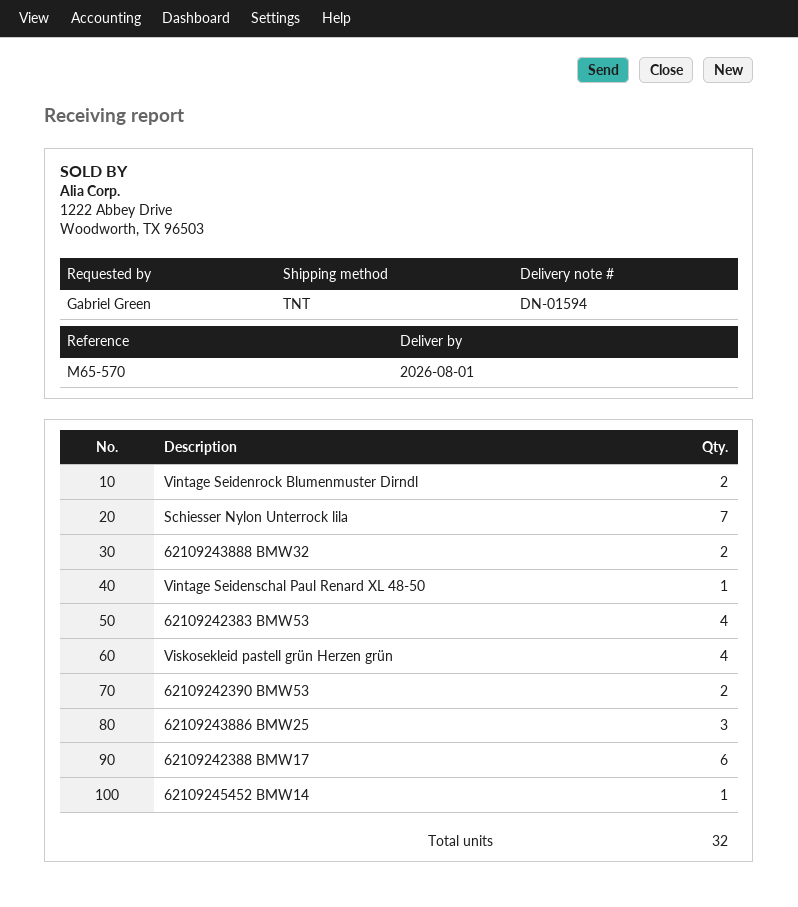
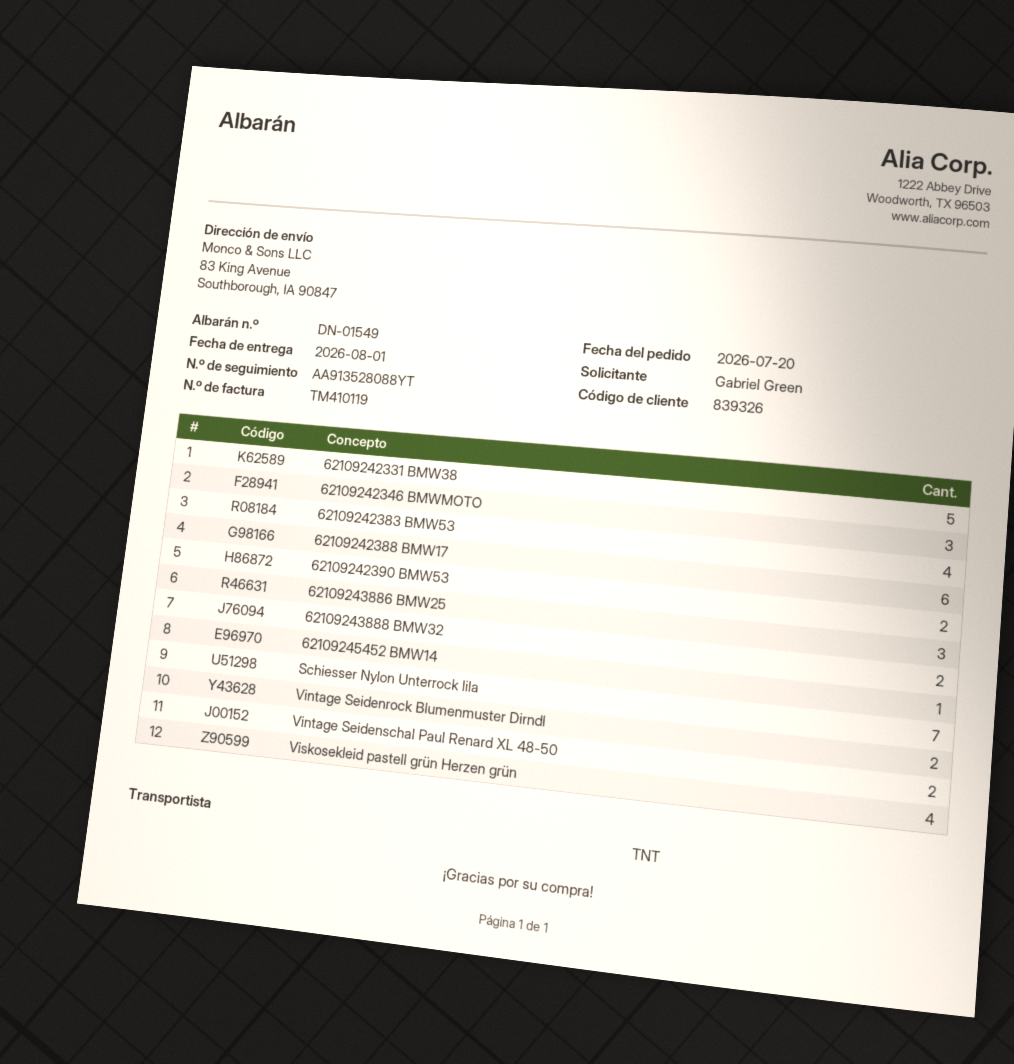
delivery note number: DN-01594 -> DN-01549
Vintage Seidenschal Paul Renard XL 48-50: 1 -> 2
62109242331 BMW38: none -> 5
62109242346 BMWMOTO: none -> 3

